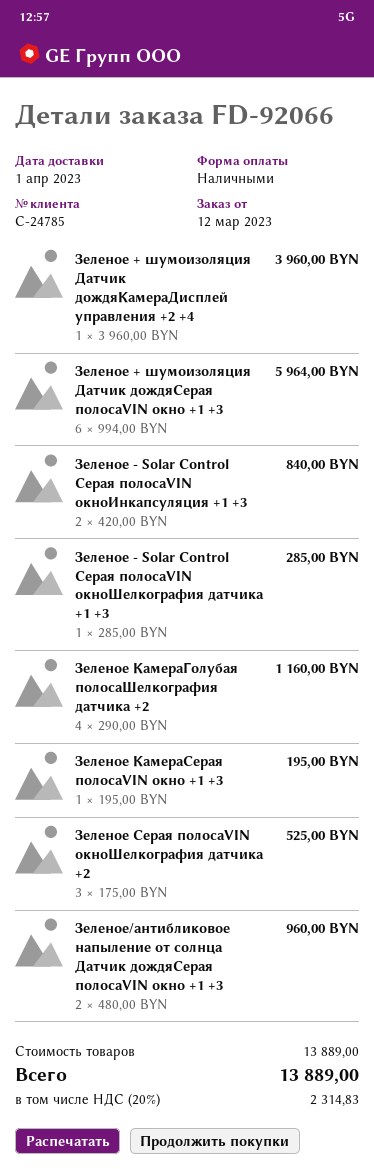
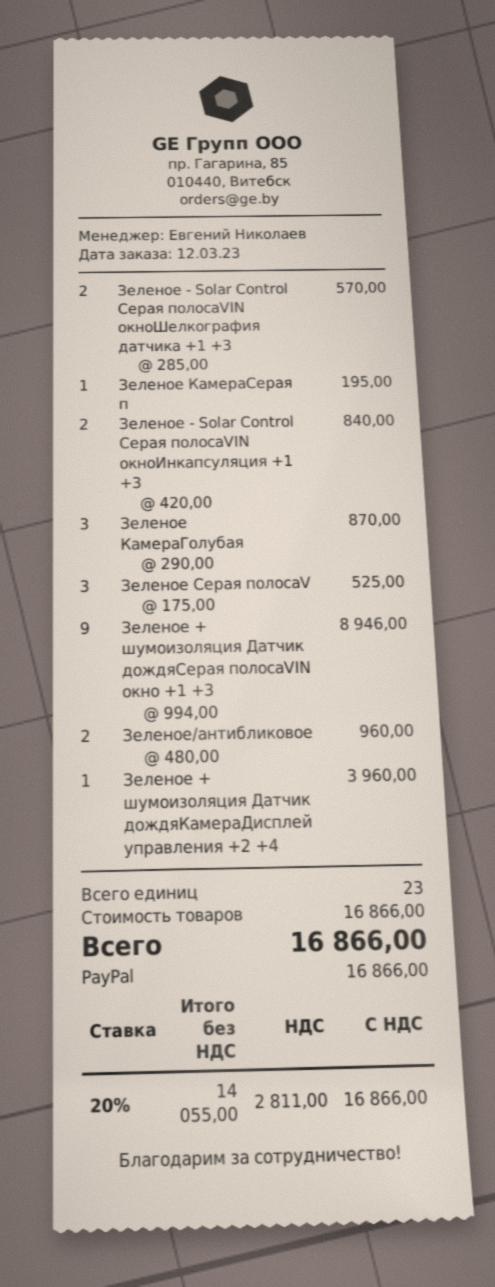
payment method: cash -> PayPal
Зеленое + шумоизоляция Датчик дождяСерая полосаVIN окно +1 +3: 6 x 994.00 = 5964.00 -> 9 x 994.00 = 8946.00
Зеленое - Solar Control Серая полосаVIN окноШелкография датчика +1 +3: 1 x 285.00 = 285.00 -> 2 x 285.00 = 570.00
Зеленое КамераГолубая полосаШелкография датчика +2: 4 x 290.00 = 1160.00 -> 3 x 290.00 = 870.00
subtotal: 13889.00 -> 16866.00
tax: 20% = 2314.83 -> 20% = 2811.00
total: 13889.00 -> 16866.00

